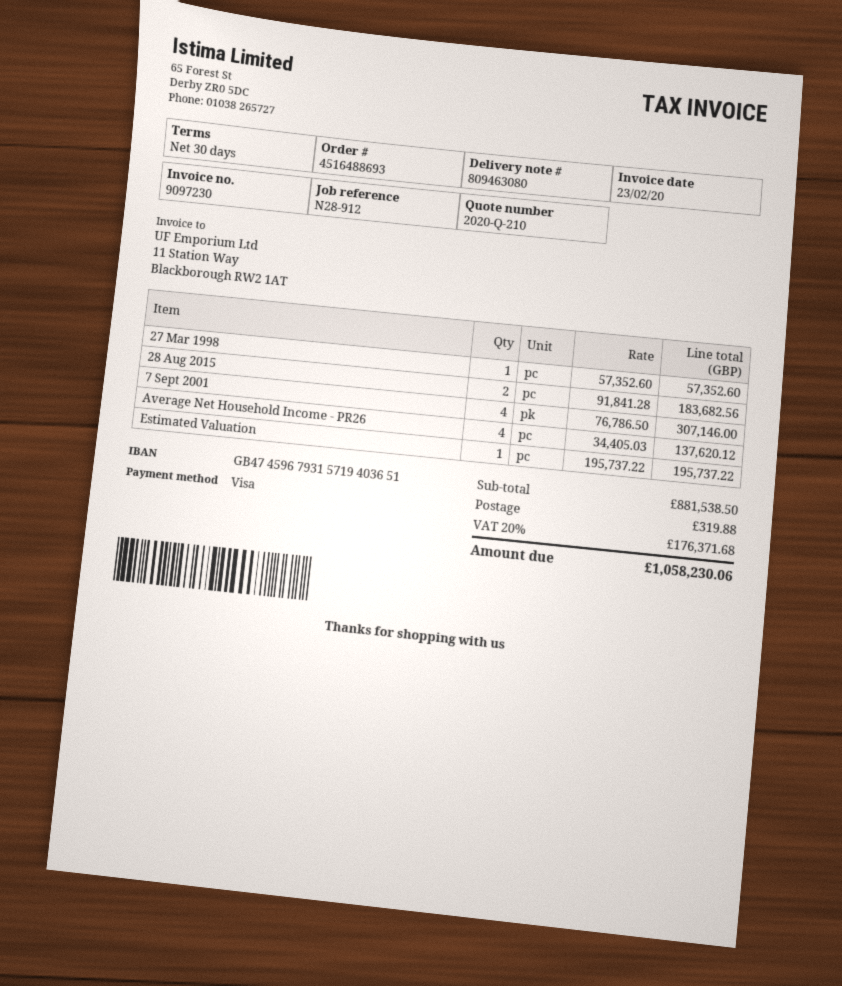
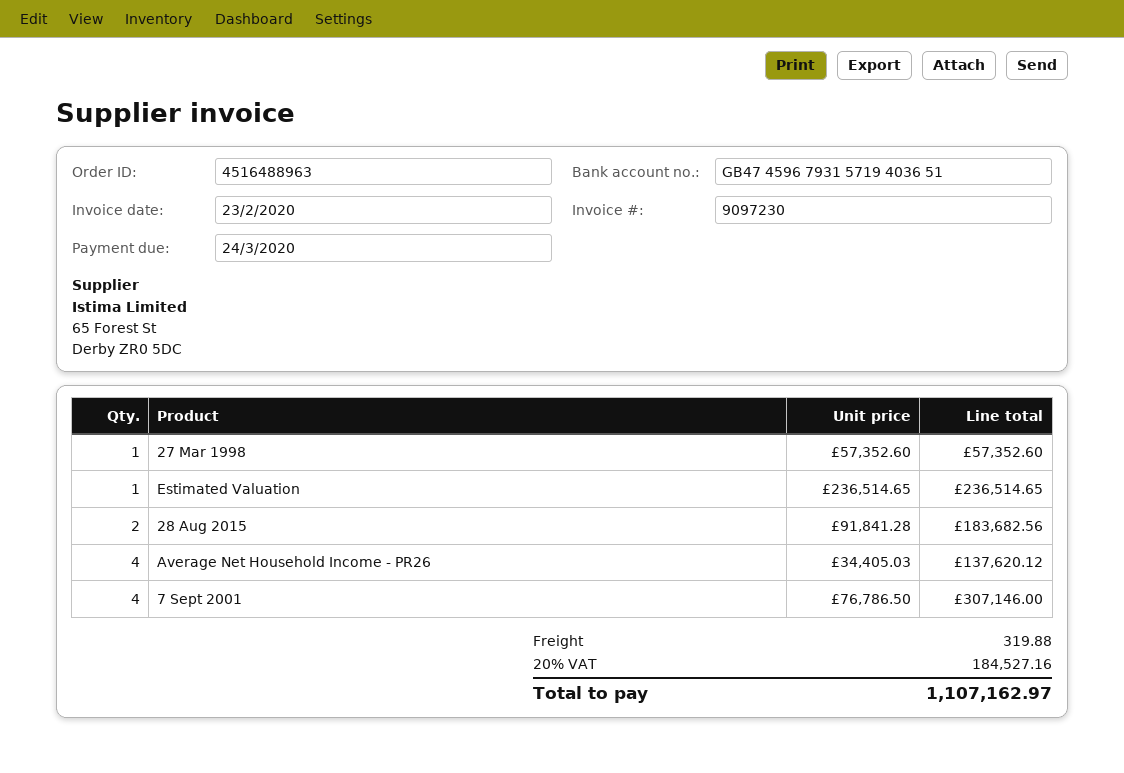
order number: 4516488693 -> 4516488963
Estimated Valuation: 1 x 195737.22 = 195737.22 -> 1 x 236514.65 = 236514.65
tax: 20% = 176371.68 -> 20% = 184527.16
total: 1058230.06 -> 1107162.97

